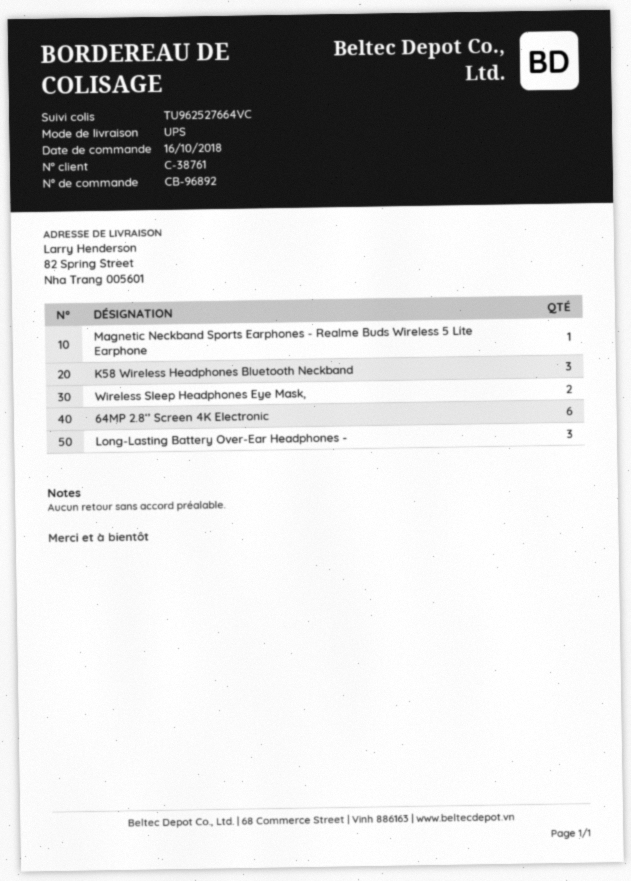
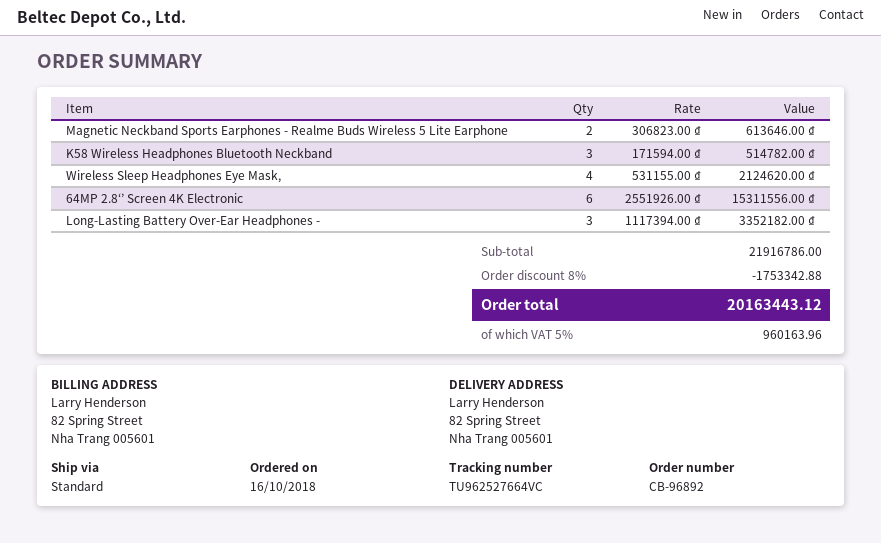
shipping method: UPS -> standard
Magnetic Neckband Sports Earphones - Realme Buds Wireless 5 Lite Earphone: 1 -> 2
Wireless Sleep Headphones Eye Mask,: 2 -> 4

